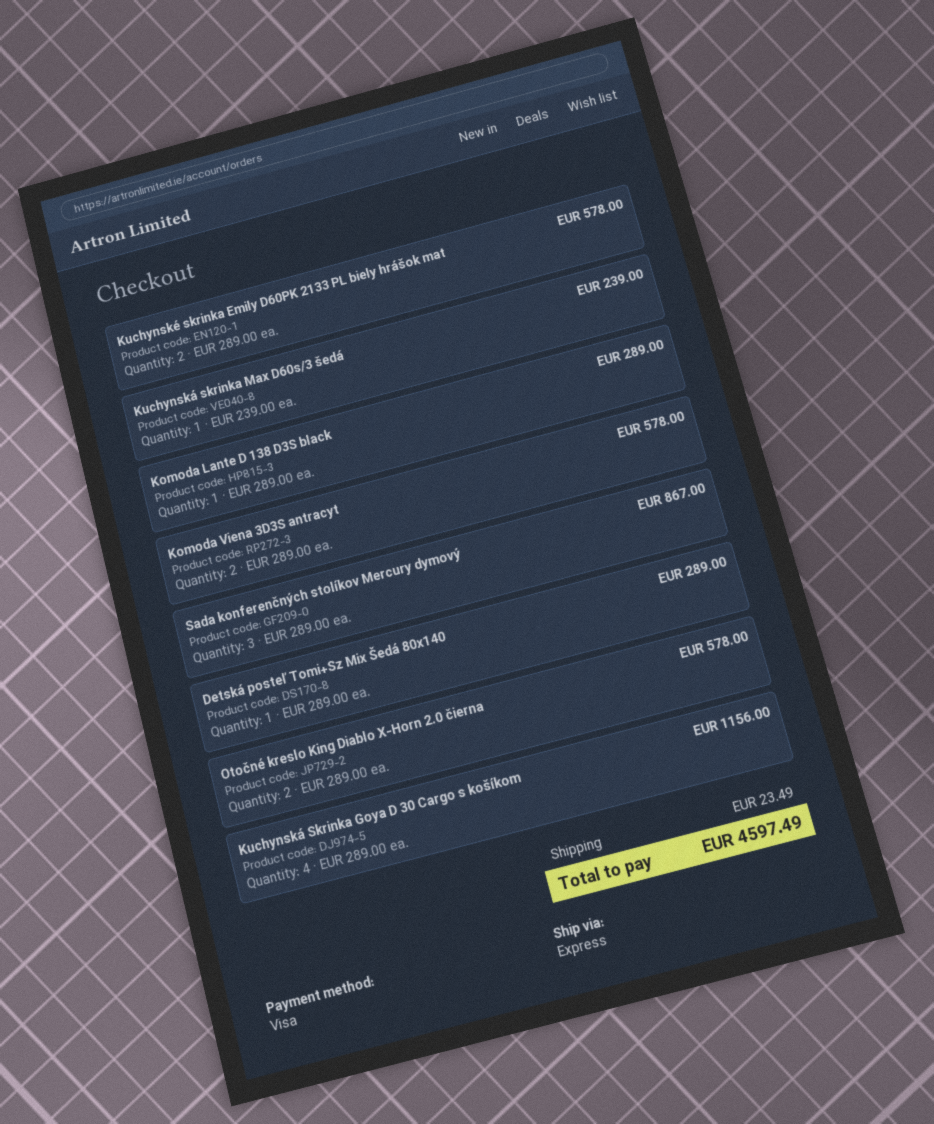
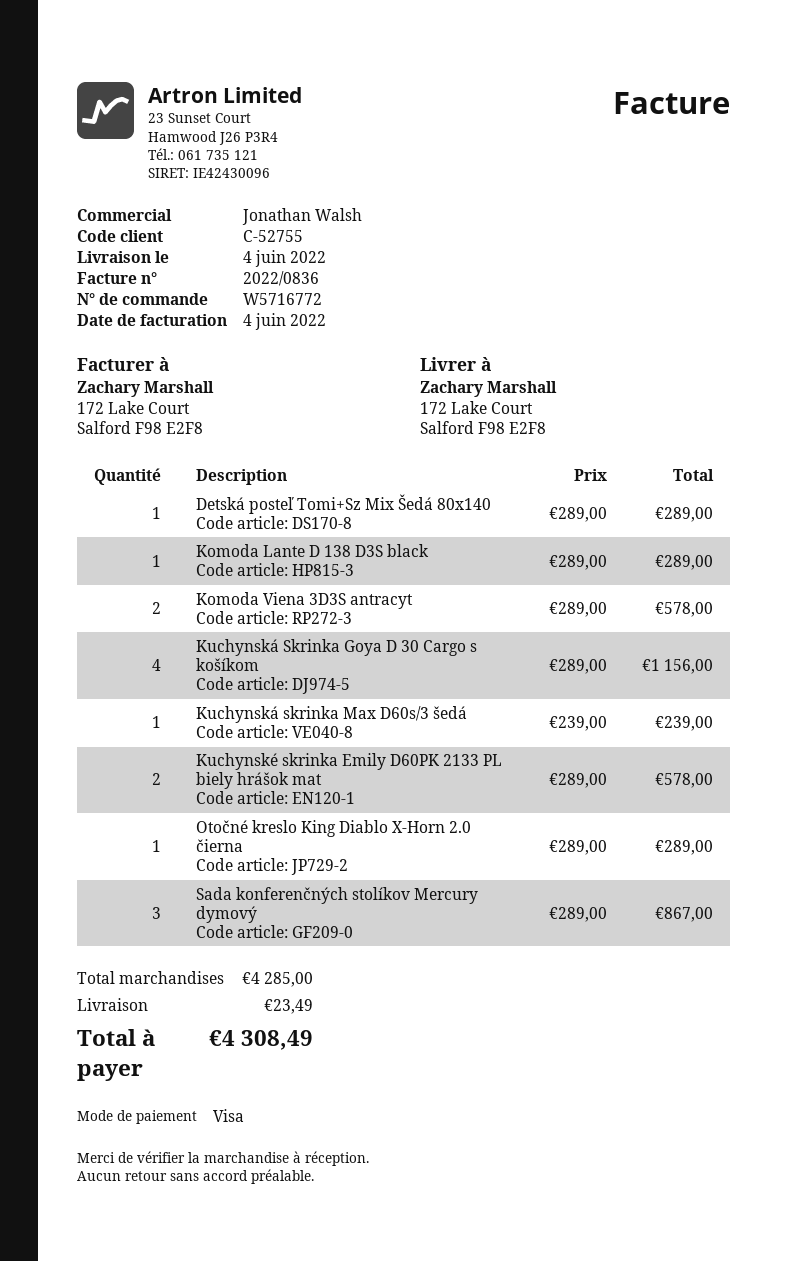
Otočné kreslo King Diablo X-Horn 2.0 čierna: 2 x 289.00 = 578.00 -> 1 x 289.00 = 289.00
total: 4597.49 -> 4308.49

